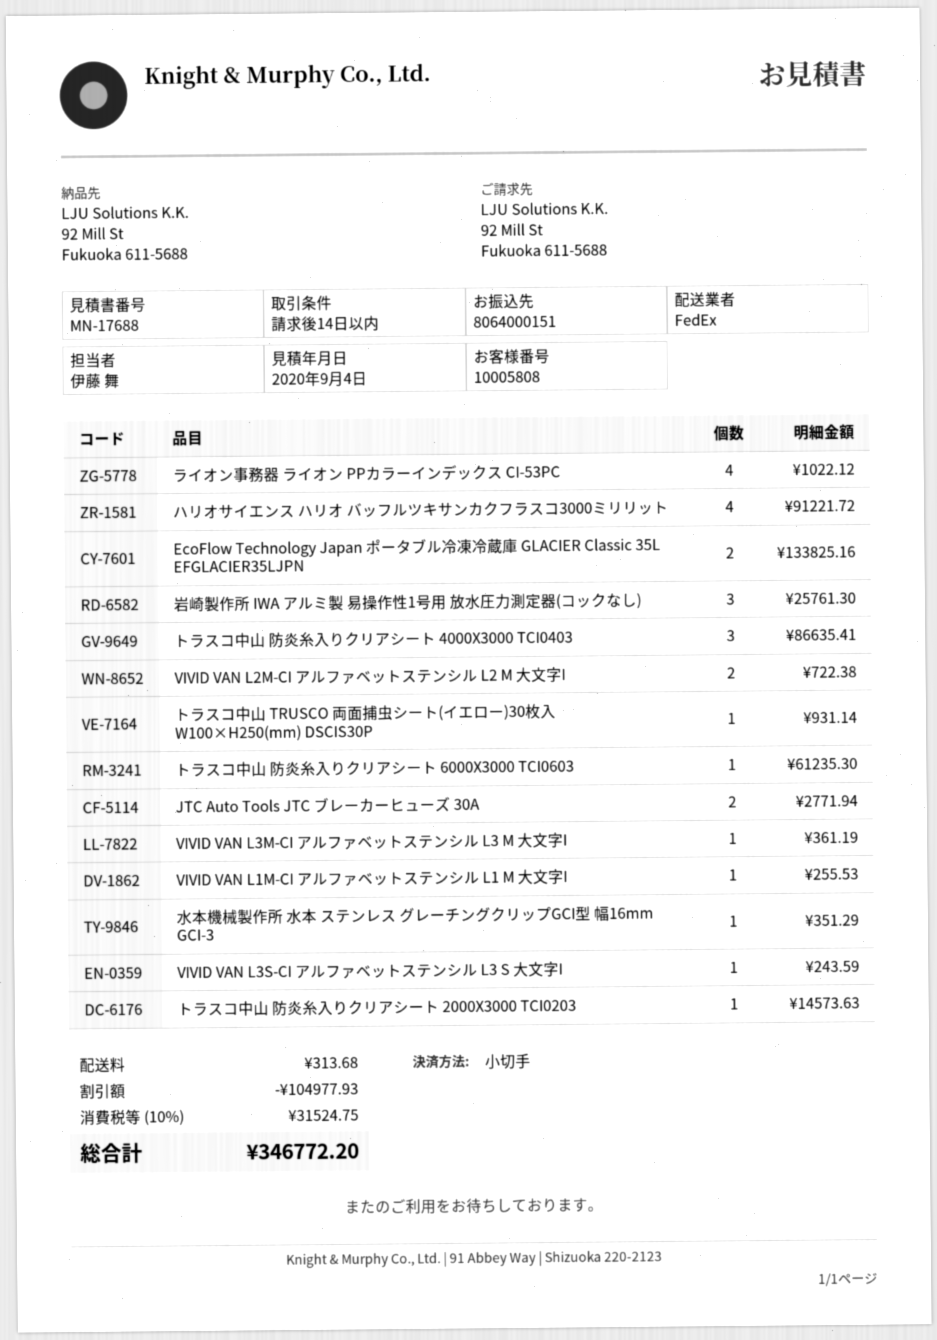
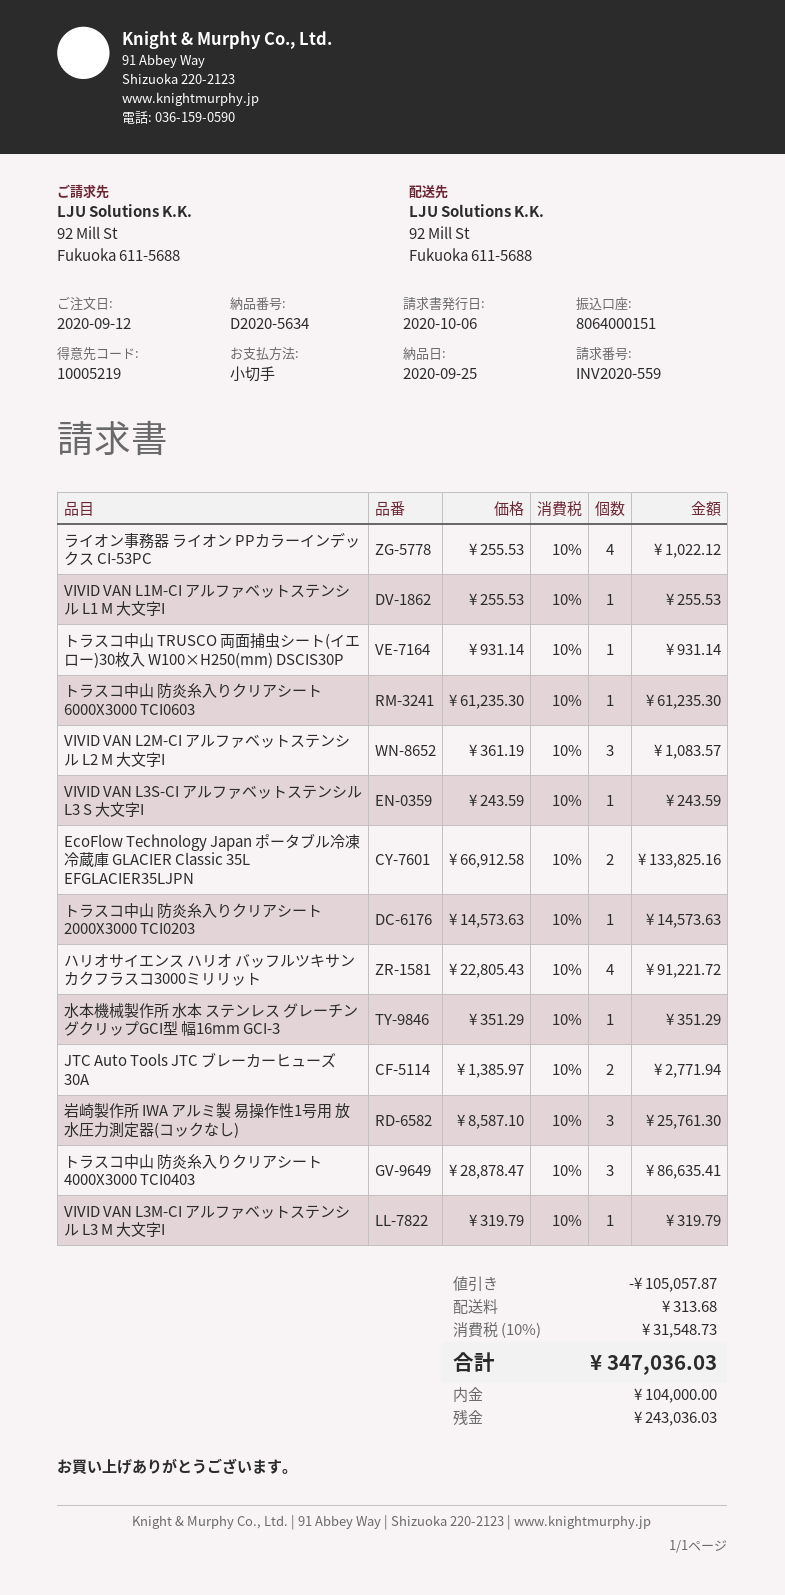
customer number: 10005808 -> 10005219
VIVID VAN L2M-CI アルファベットステンシル L2 M 大文字I: 2 for 722.38 -> 3 for 1083.57
VIVID VAN L3M-CI アルファベットステンシル L3 M 大文字I: 1 for 361.19 -> 1 for 319.79
discount: 104977.93 -> 105057.87
tax: 10% = 31524.75 -> 10% = 31548.73
total: 346772.20 -> 347036.03

